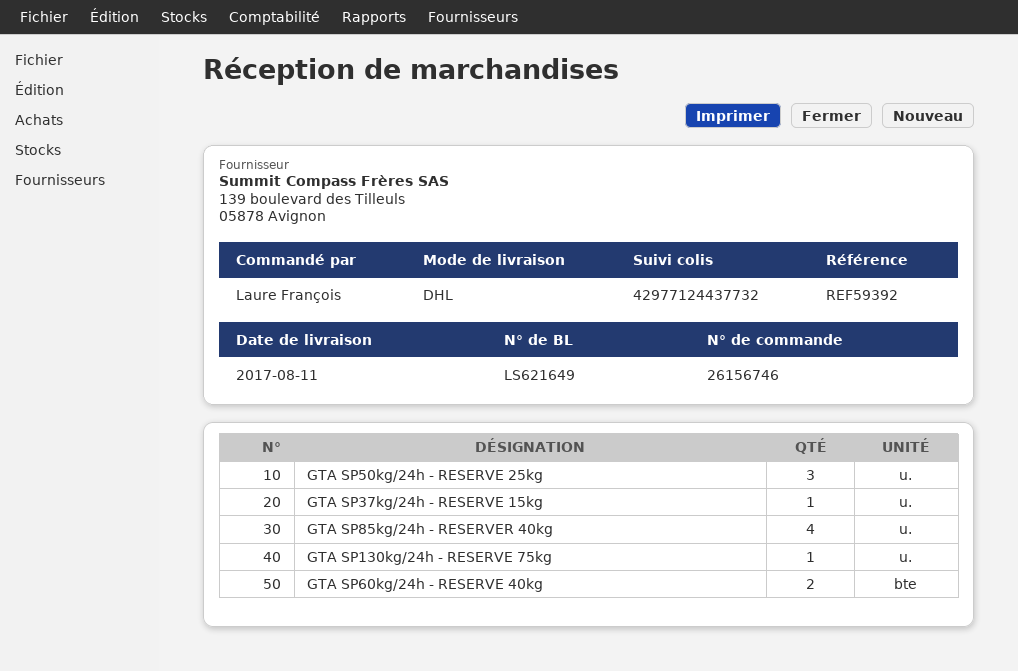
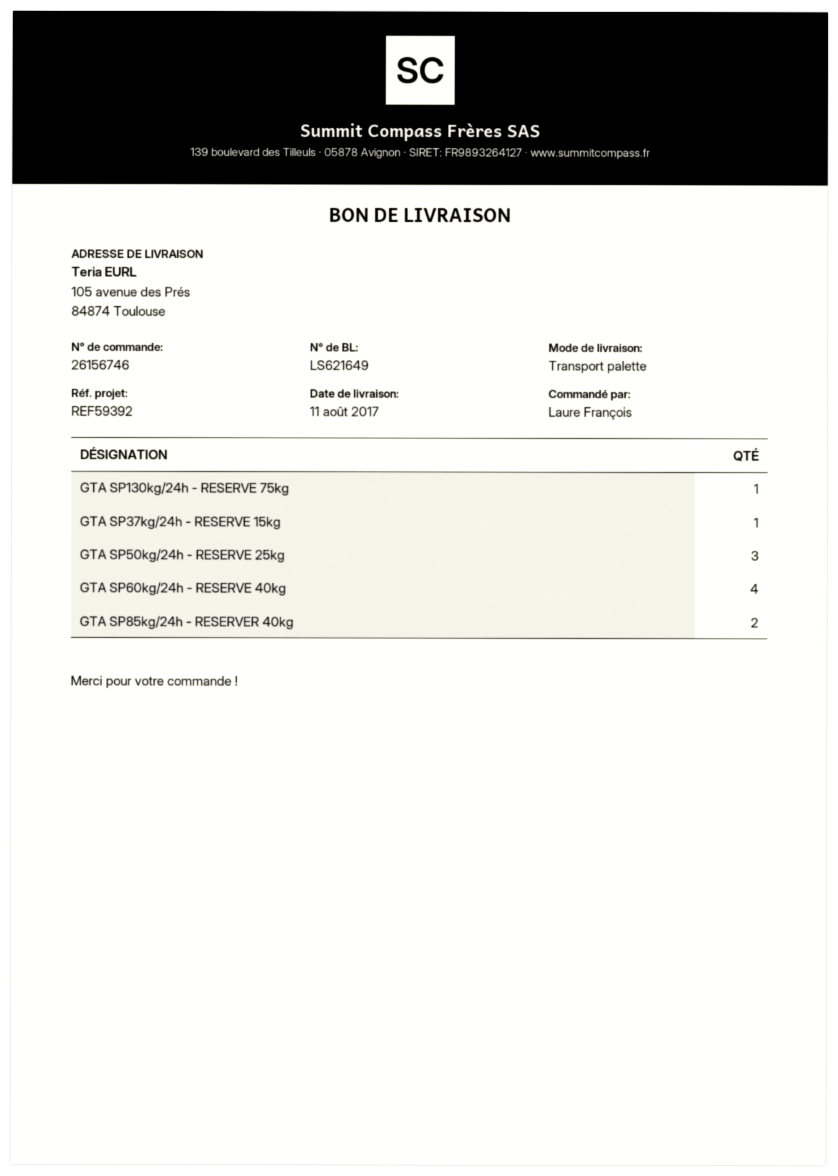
shipping method: DHL -> pallet freight
GTA SP85kg/24h - RESERVER 40kg: 4 -> 2
GTA SP60kg/24h - RESERVE 40kg: 2 -> 4

